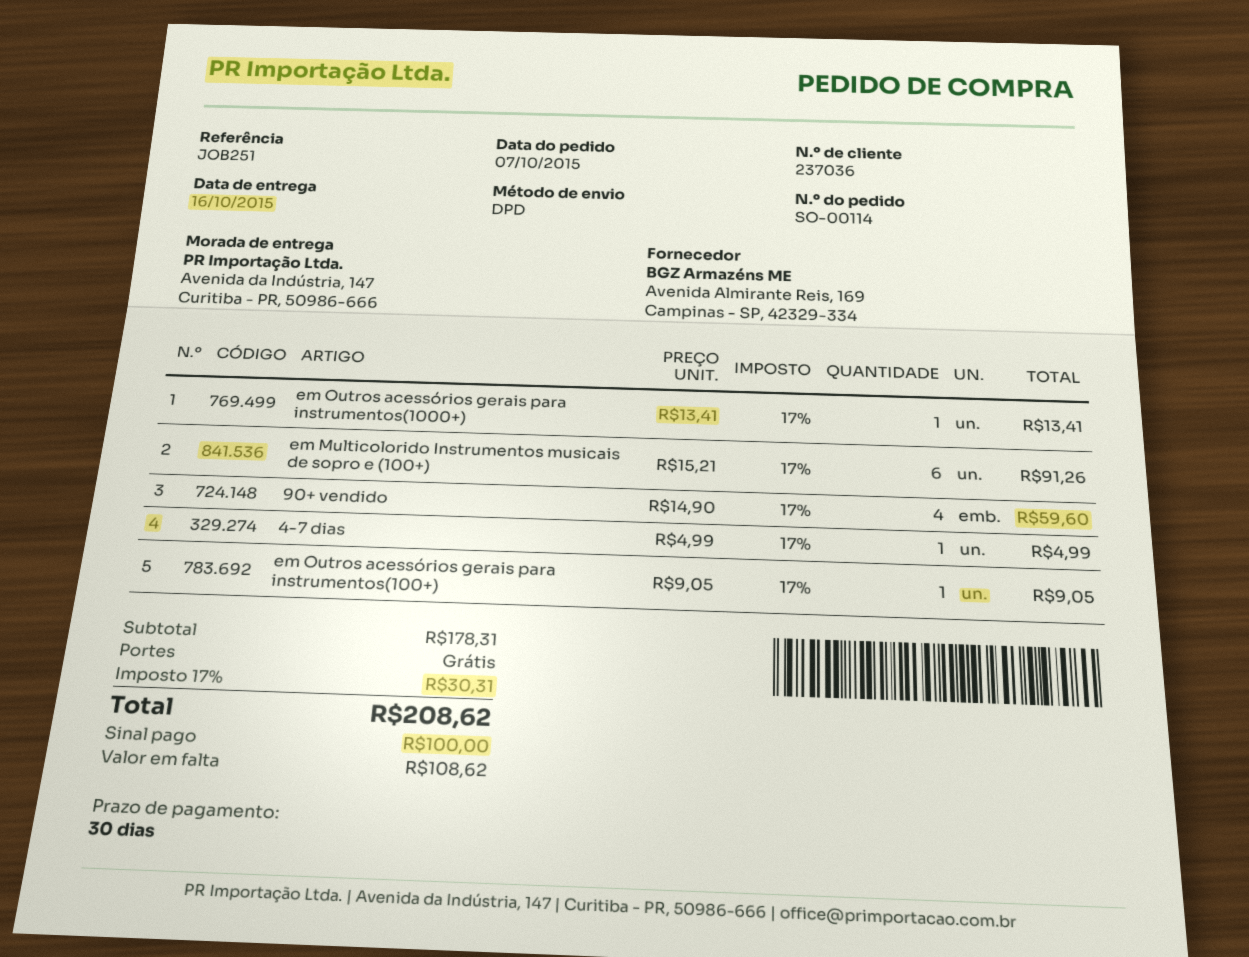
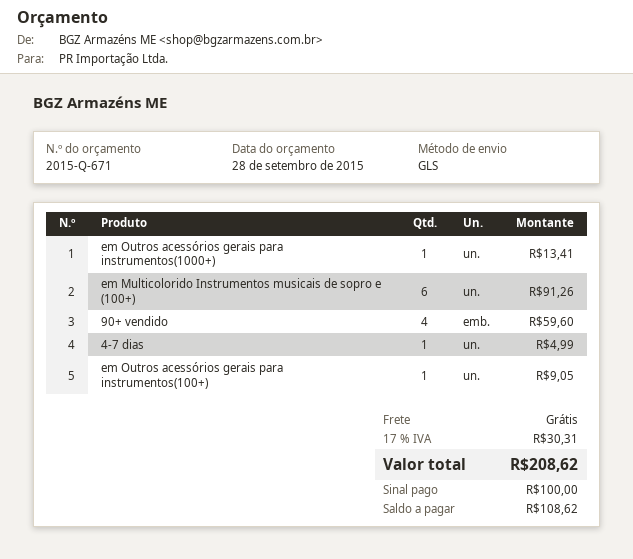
shipping method: DPD -> GLS

